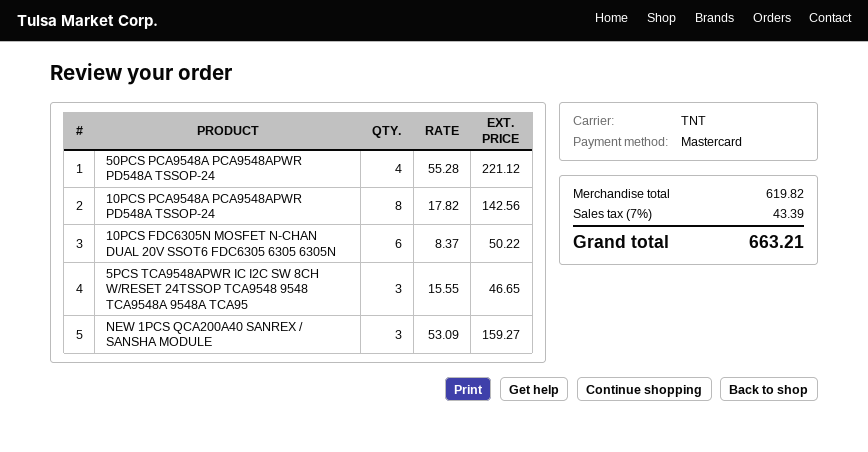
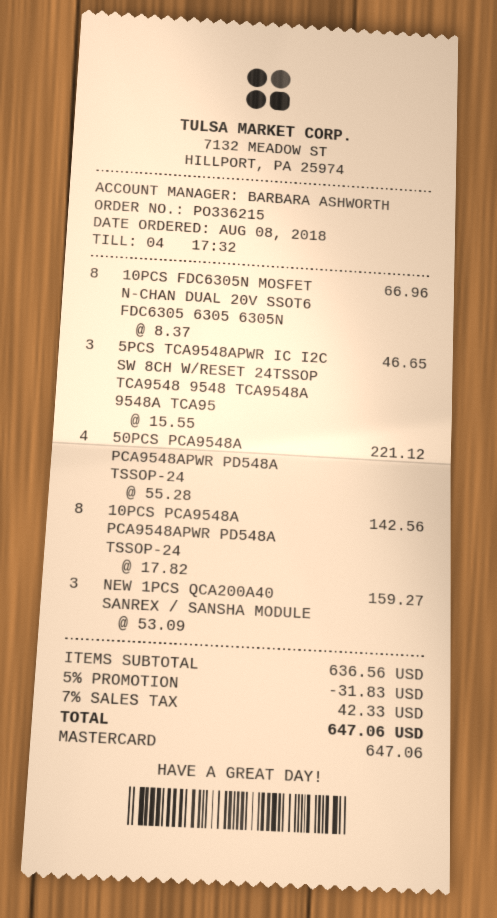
10PCS FDC6305N MOSFET N-CHAN DUAL 20V SSOT6 FDC6305 6305 6305N: 6 x 8.37 = 50.22 -> 8 x 8.37 = 66.96
subtotal: 619.82 -> 636.56
discount: none -> 5% = 31.83
tax: 7% = 43.39 -> 7% = 42.33
total: 663.21 -> 647.06

